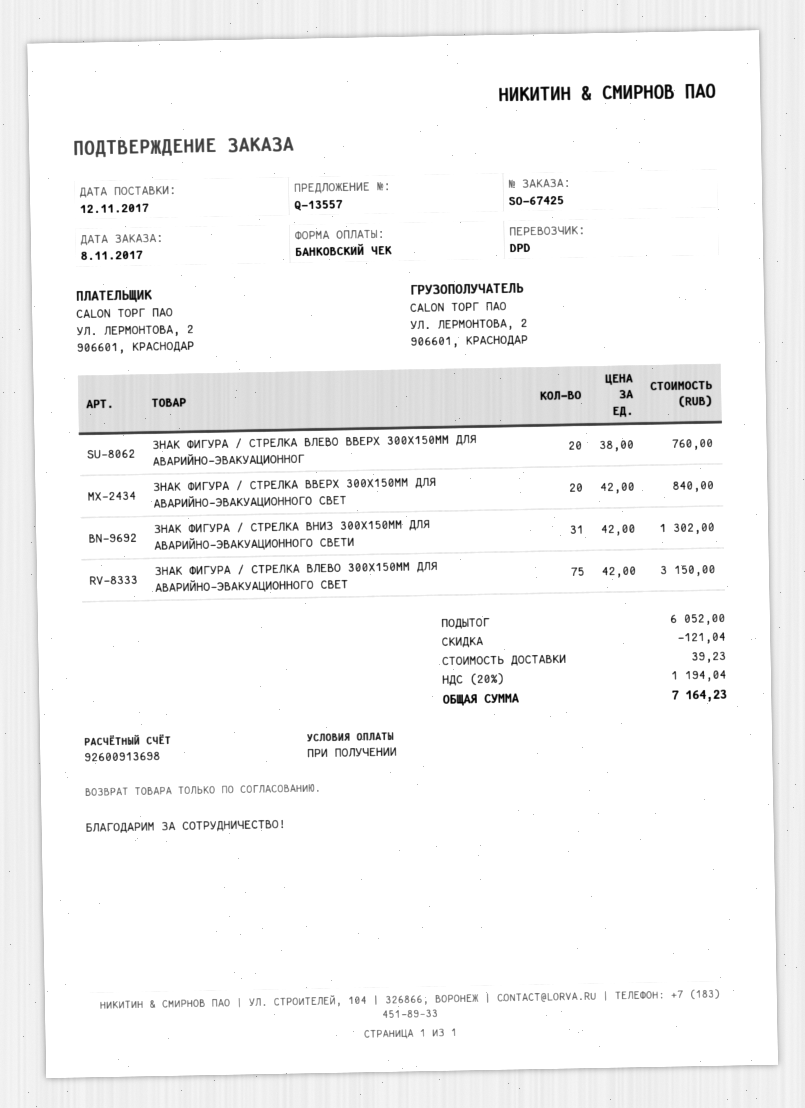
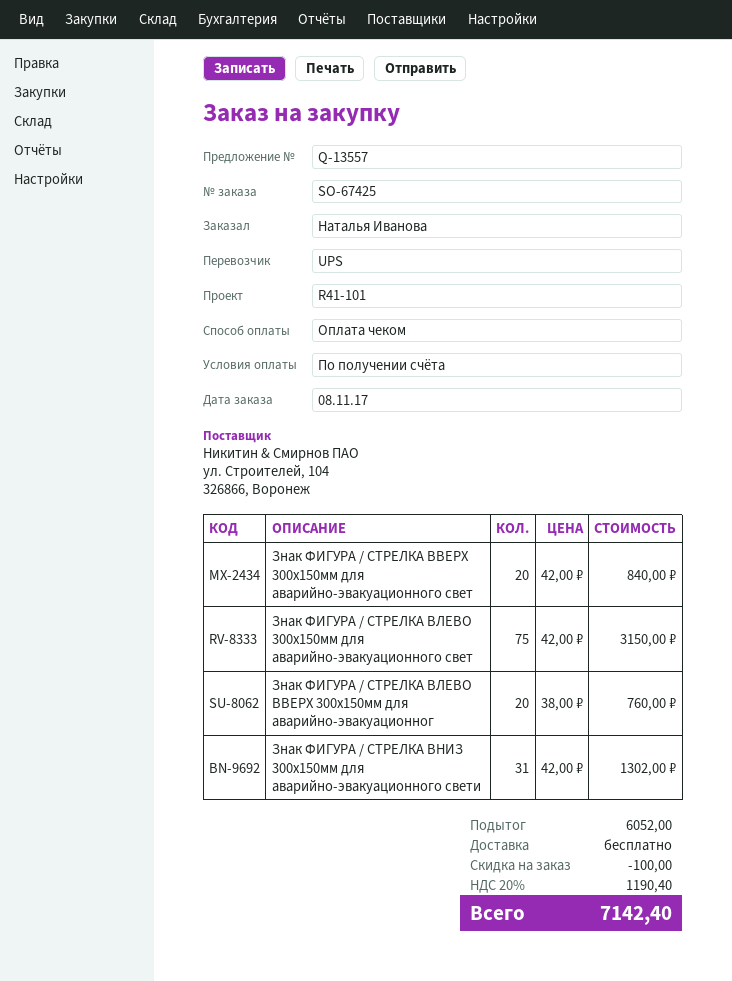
shipping method: DPD -> UPS
discount: 121.04 -> 100.00
shipping: 39.23 -> 0.00
tax: 20% = 1194.04 -> 20% = 1190.40
total: 7164.23 -> 7142.40

